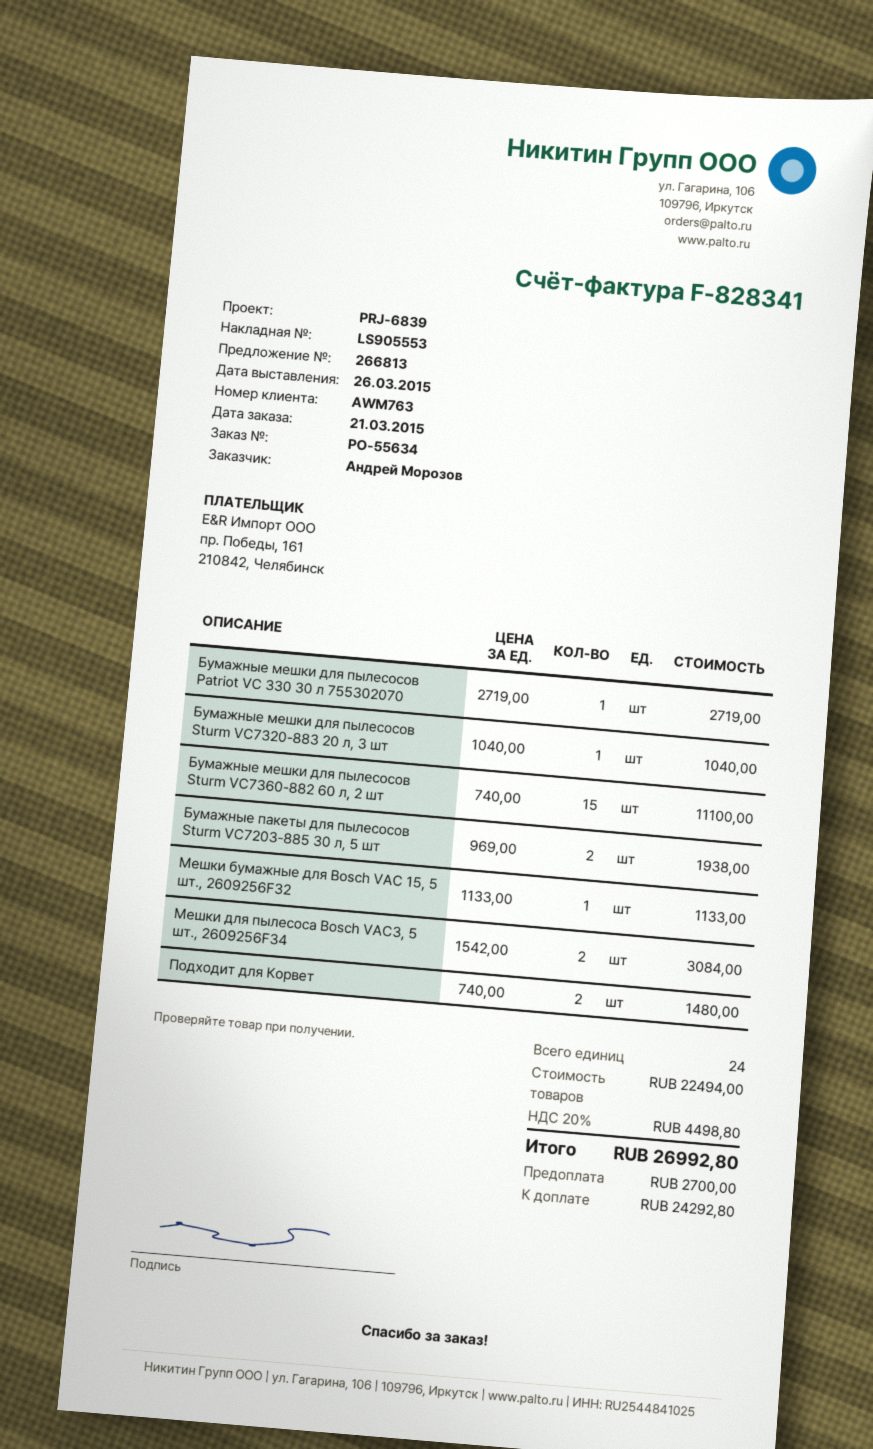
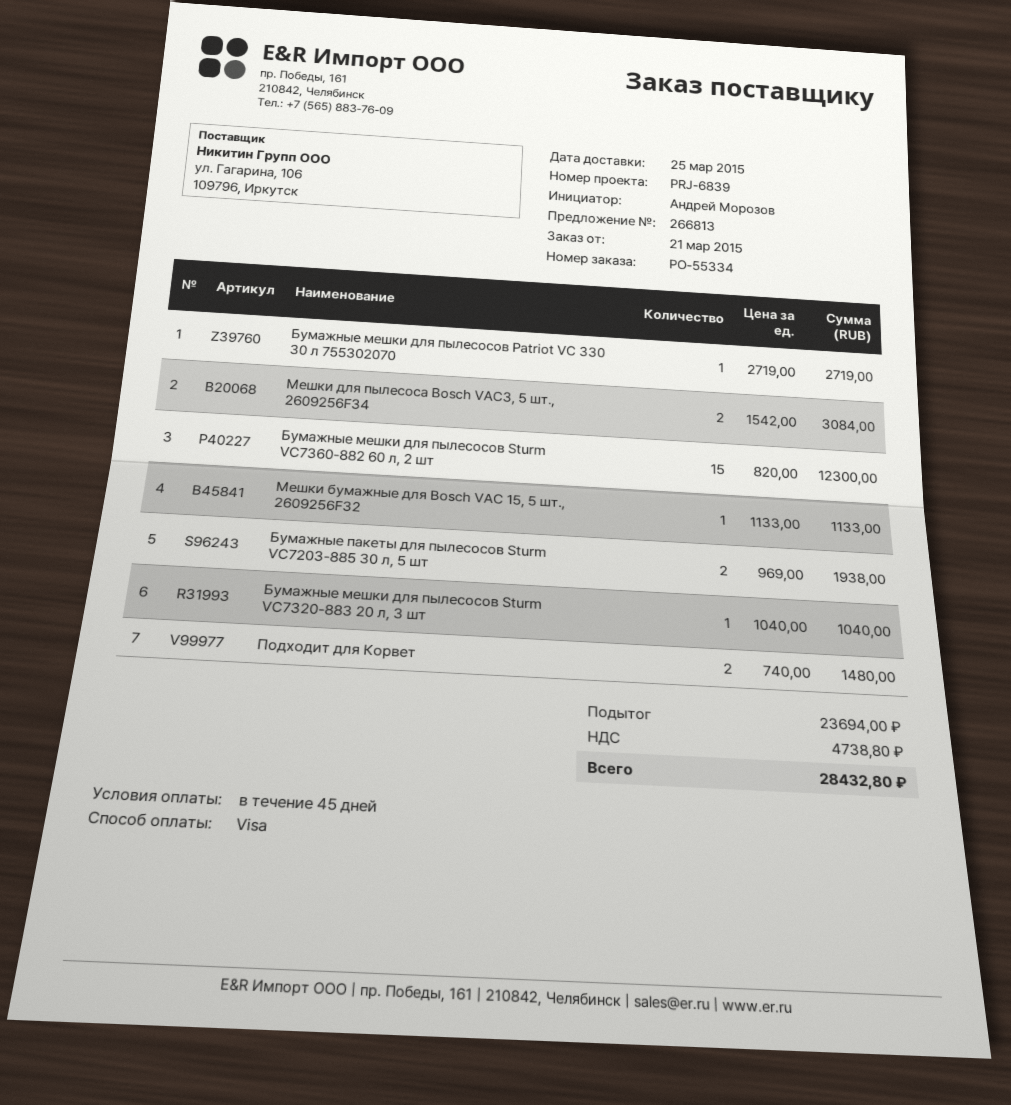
order number: PO-55634 -> PO-55334
Бумажные мешки для пылесосов Sturm VC7360-882 60 л, 2 шт: 15 x 740.00 = 11100.00 -> 15 x 820.00 = 12300.00
subtotal: 22494.00 -> 23694.00
tax: 4498.80 -> 4738.80
total: 26992.80 -> 28432.80

